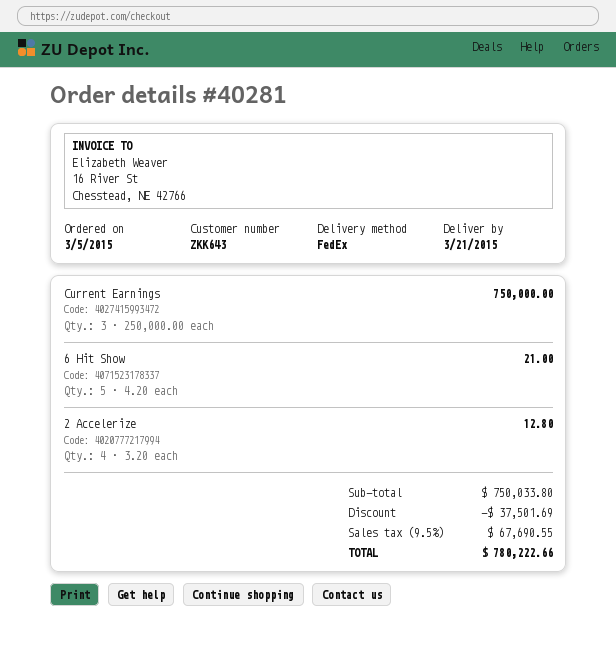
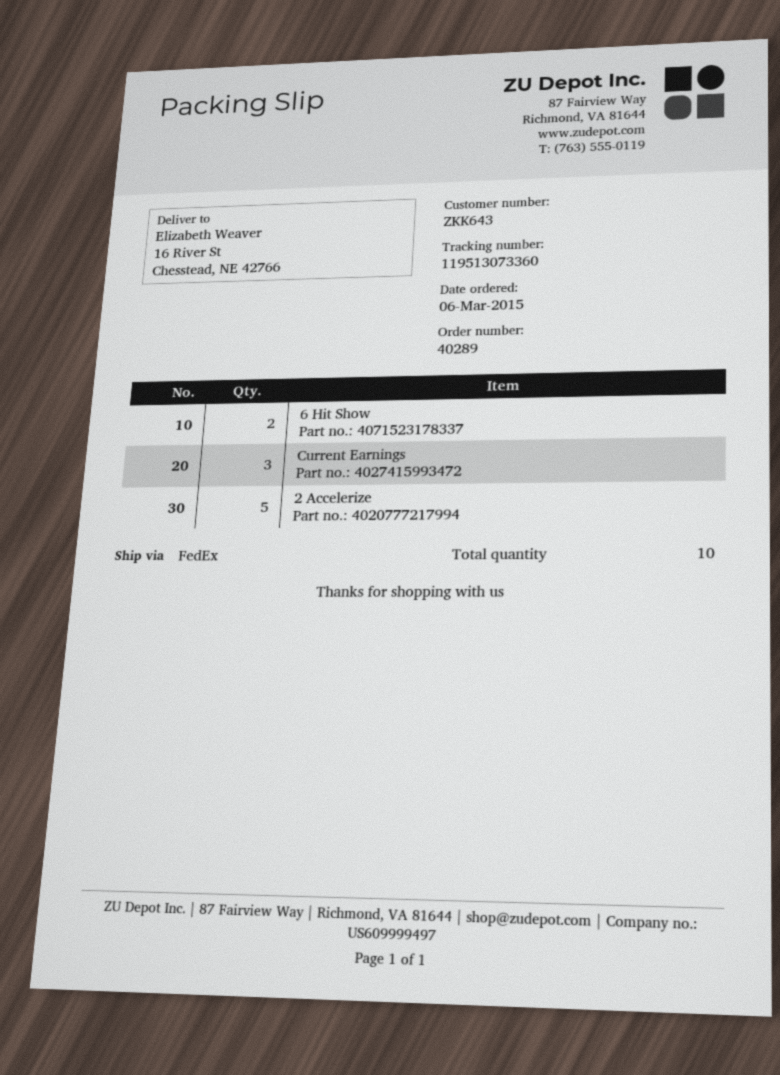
order number: 40281 -> 40289
order date: 2015-03-05 -> 2015-03-06
6 Hit Show: 5 -> 2
2 Accelerize: 4 -> 5

